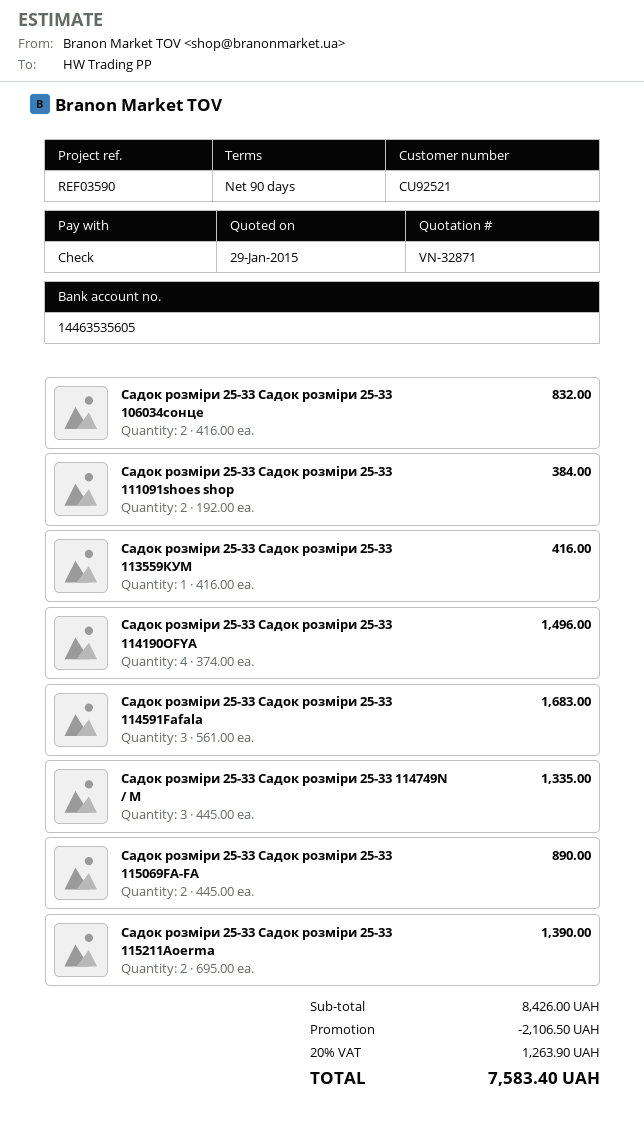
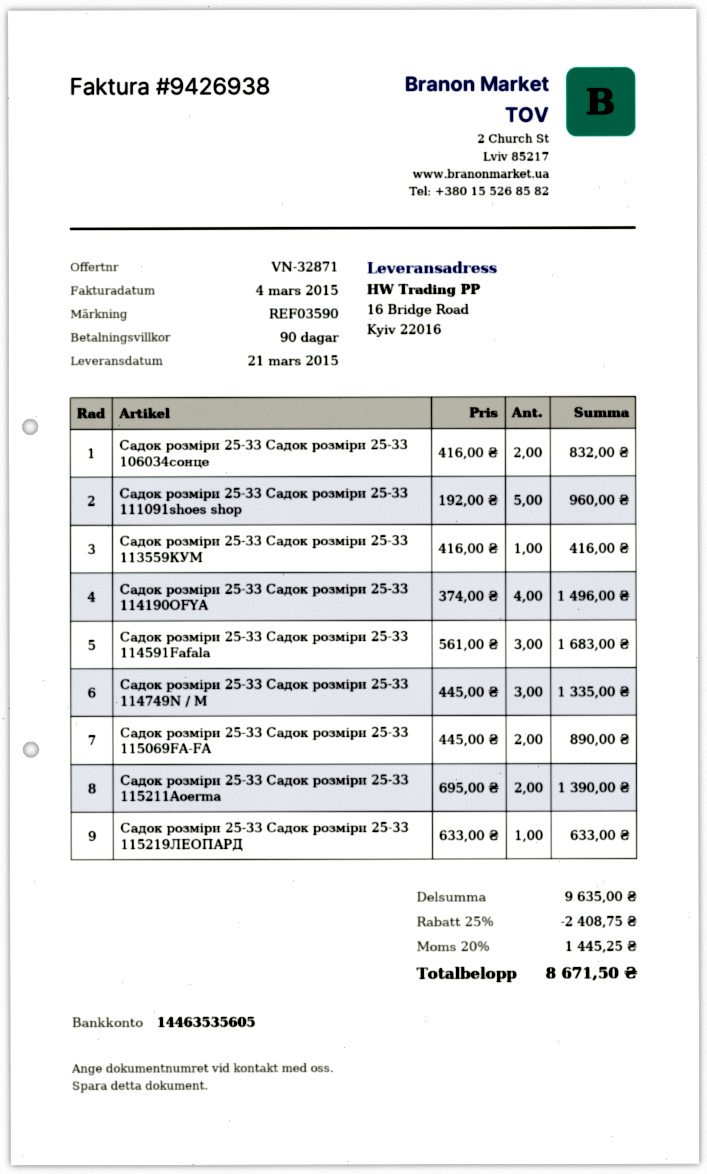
Садок розміри 25-33 Садок розміри 25-33 111091shoes shop: 2 x 192.00 = 384.00 -> 5 x 192.00 = 960.00
Садок розміри 25-33 Садок розміри 25-33 115219ЛЕОПАРД: none -> 1 x 633.00 = 633.00
subtotal: 8426.00 -> 9635.00
discount: 2106.50 -> 2408.75
tax: 20% = 1263.90 -> 20% = 1445.25
total: 7583.40 -> 8671.50

